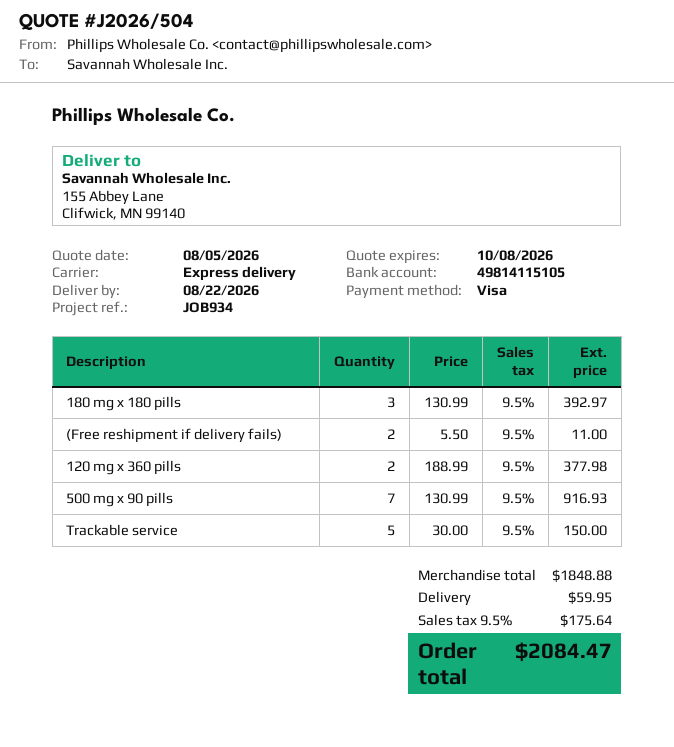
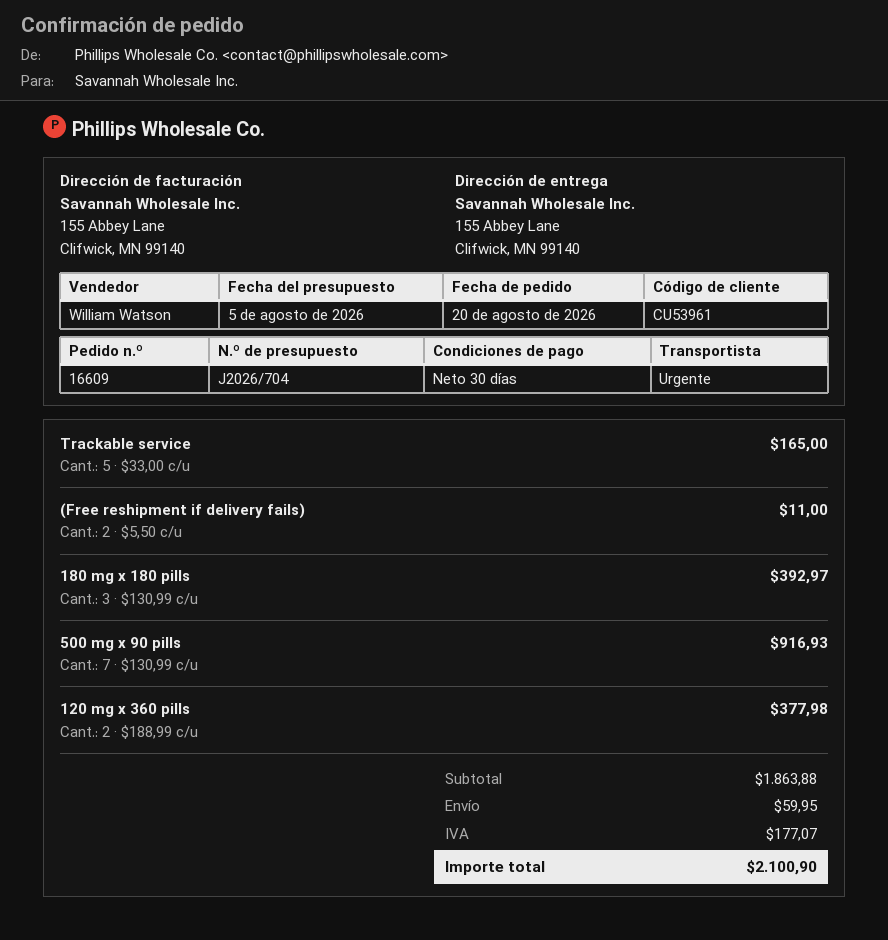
quote number: J2026/504 -> J2026/704
Trackable service: 5 x 30.00 = 150.00 -> 5 x 33.00 = 165.00
subtotal: 1848.88 -> 1863.88
tax: 175.64 -> 177.07
total: 2084.47 -> 2100.90

